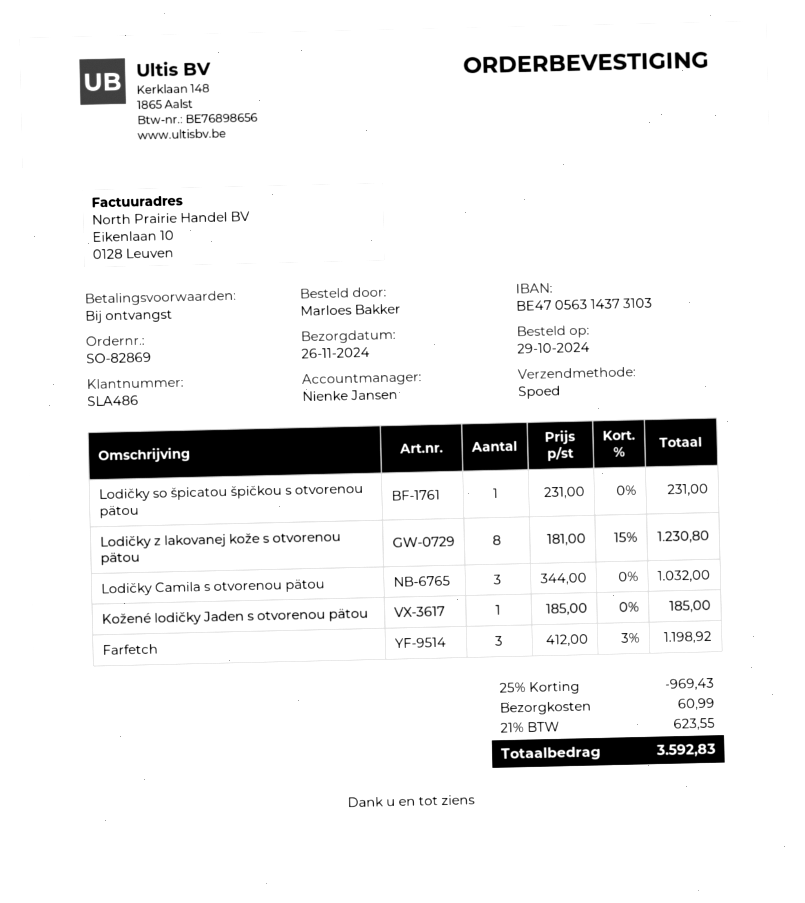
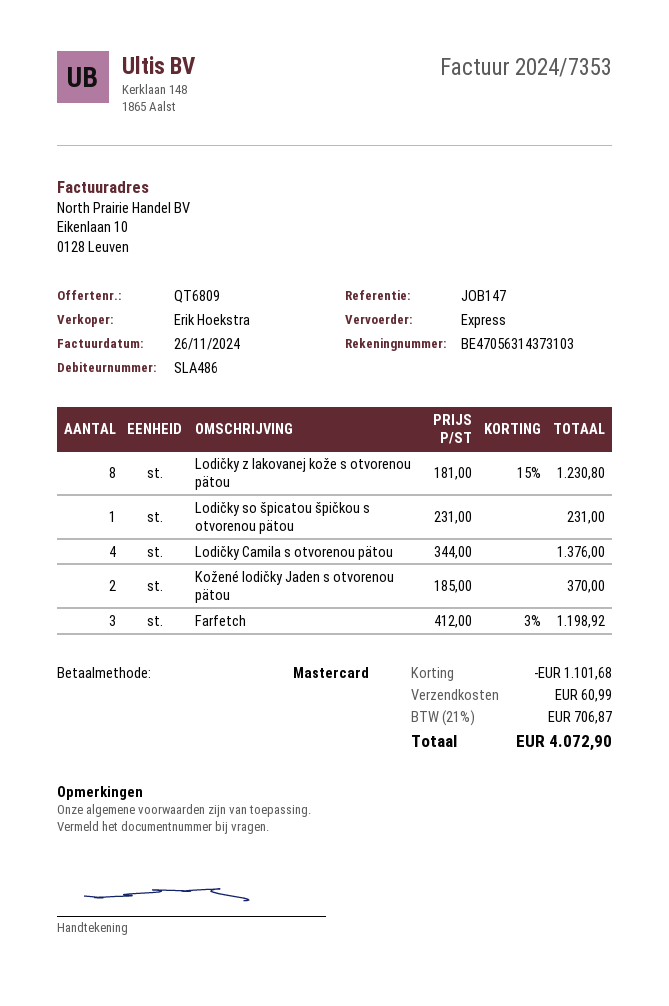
sales rep: Nienke Jansen -> Erik Hoekstra
Lodičky Camila s otvorenou pätou: 3 x 344.00 = 1032.00 -> 4 x 344.00 = 1376.00
Kožené lodičky Jaden s otvorenou pätou: 1 x 185.00 = 185.00 -> 2 x 185.00 = 370.00
discount: 969.43 -> 1101.68
tax: 21% = 623.55 -> 21% = 706.87
total: 3592.83 -> 4072.90

